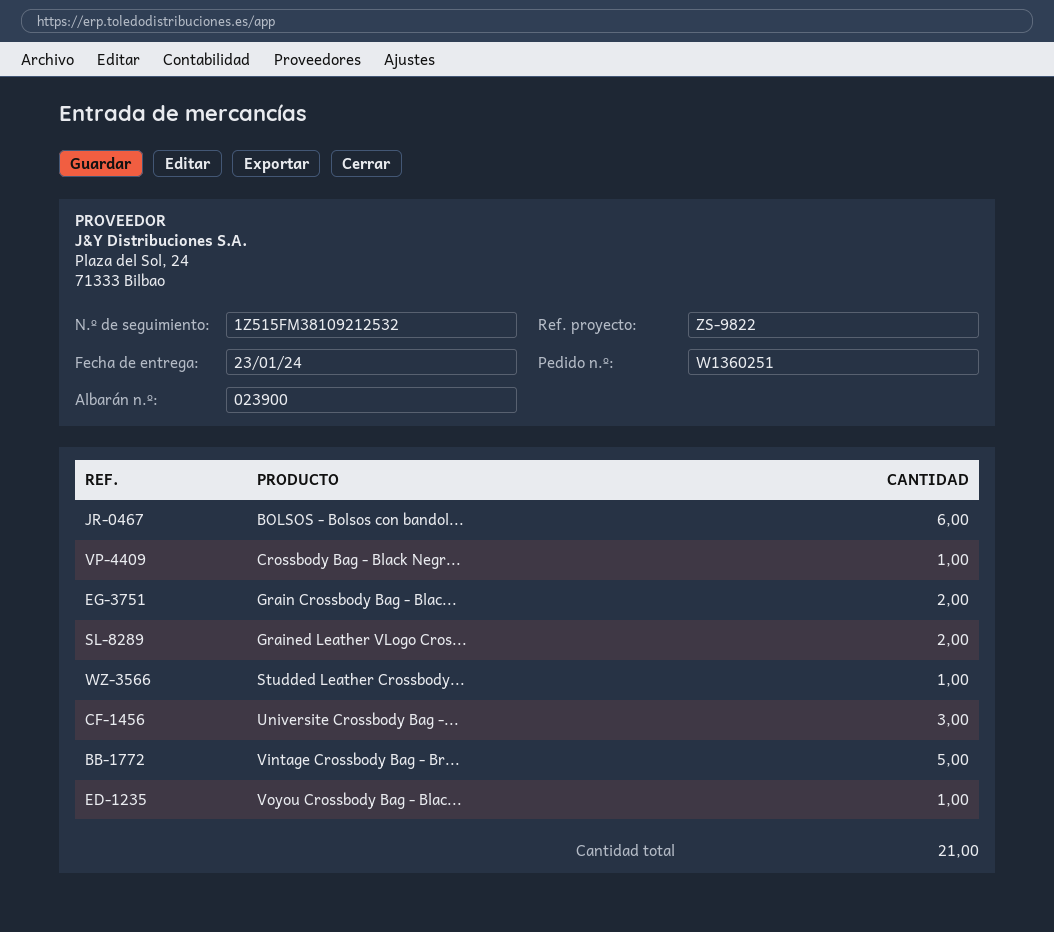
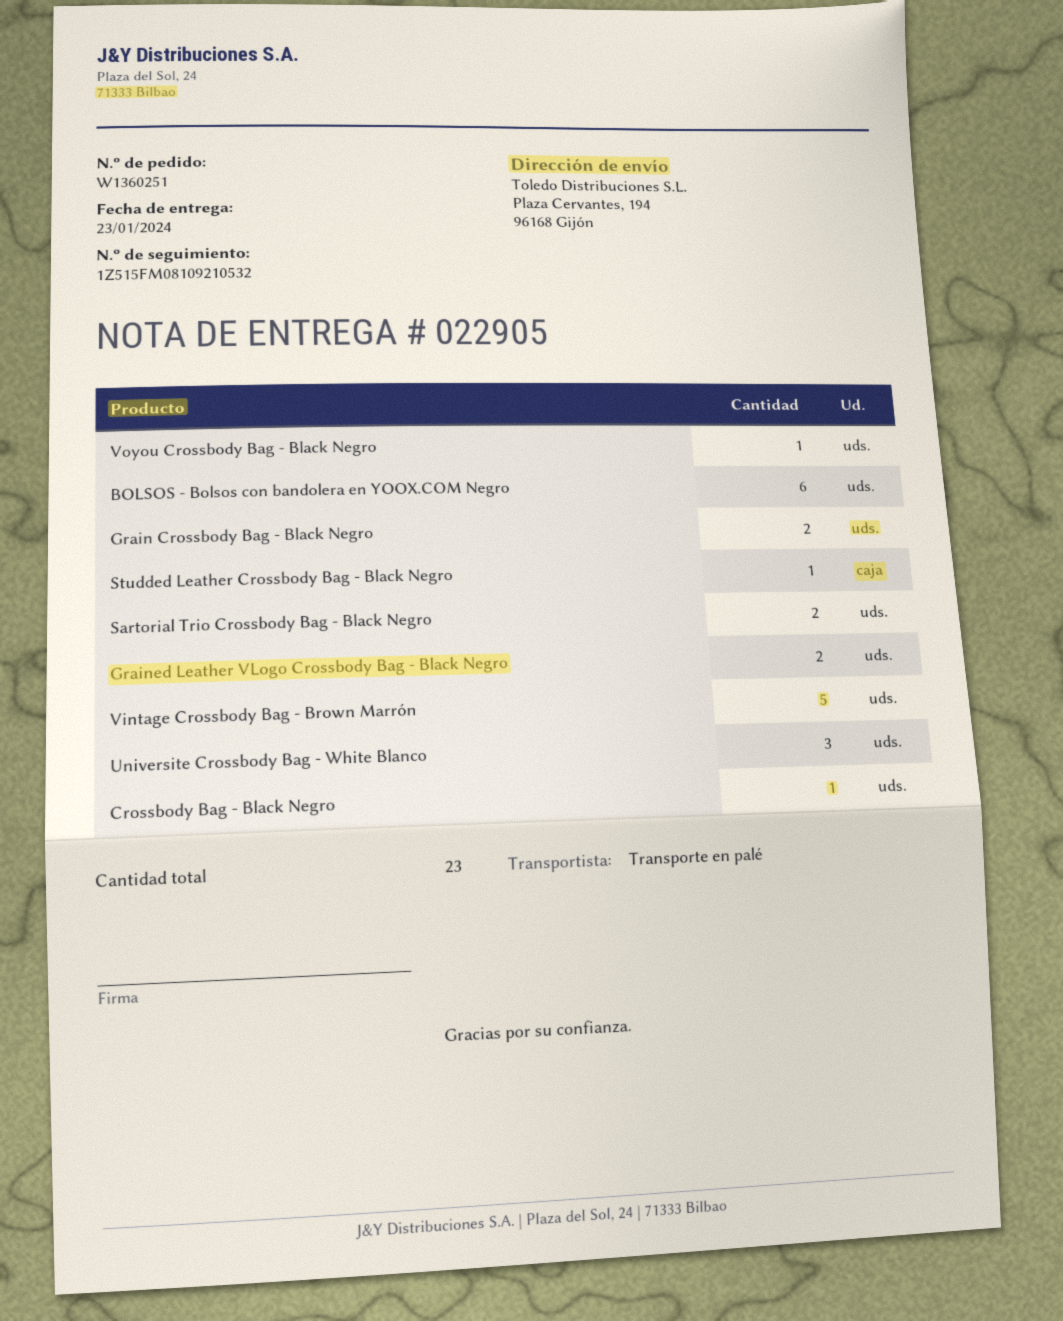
delivery note number: 023900 -> 022905
tracking number: 1Z515FM38109212532 -> 1Z515FM08109210532
Sartorial Trio Crossbody Bag - Black Negro: none -> 2
total quantity: 21 -> 23

